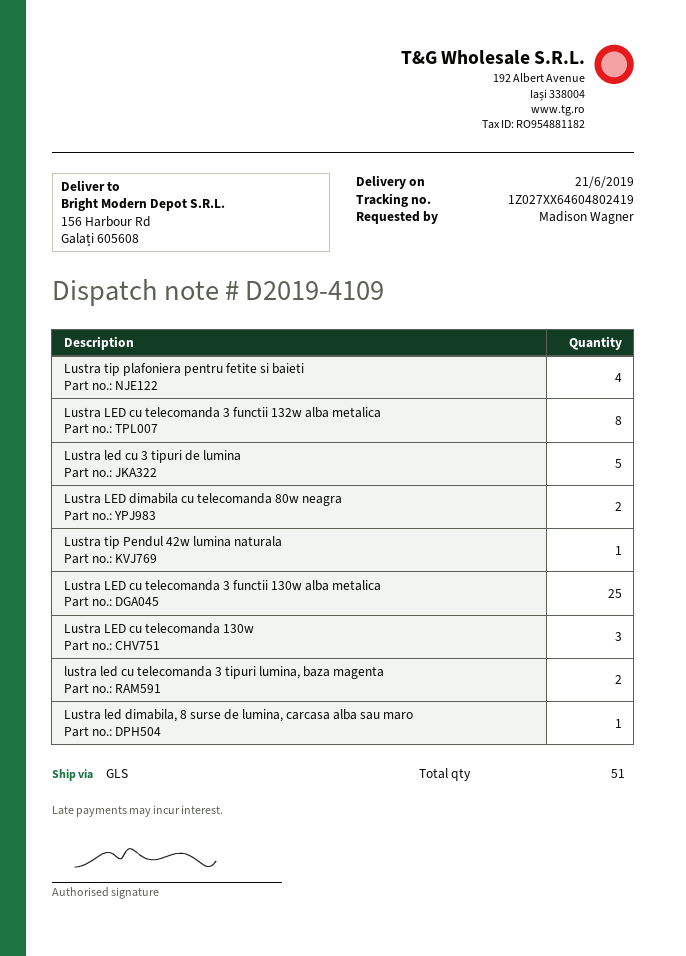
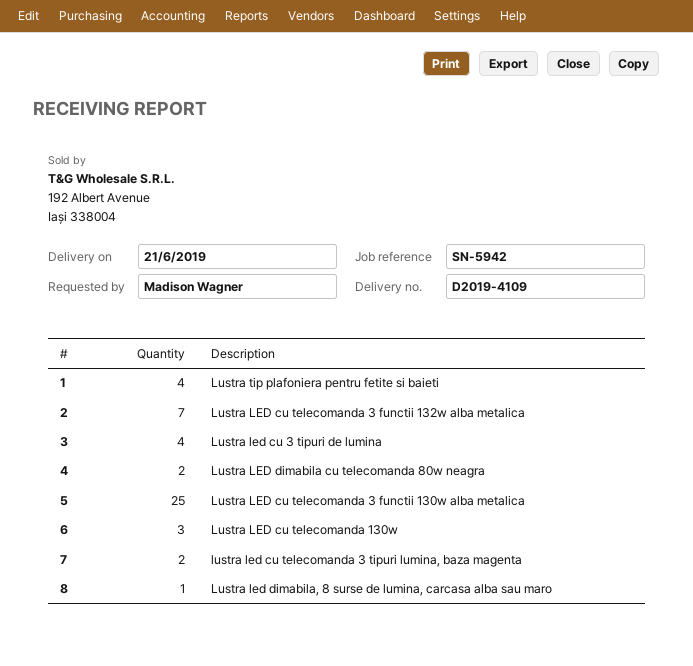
Lustra LED cu telecomanda 3 functii 132w alba metalica: 8 -> 7
Lustra led cu 3 tipuri de lumina: 5 -> 4
Lustra tip Pendul 42w lumina naturala: 1 -> none

